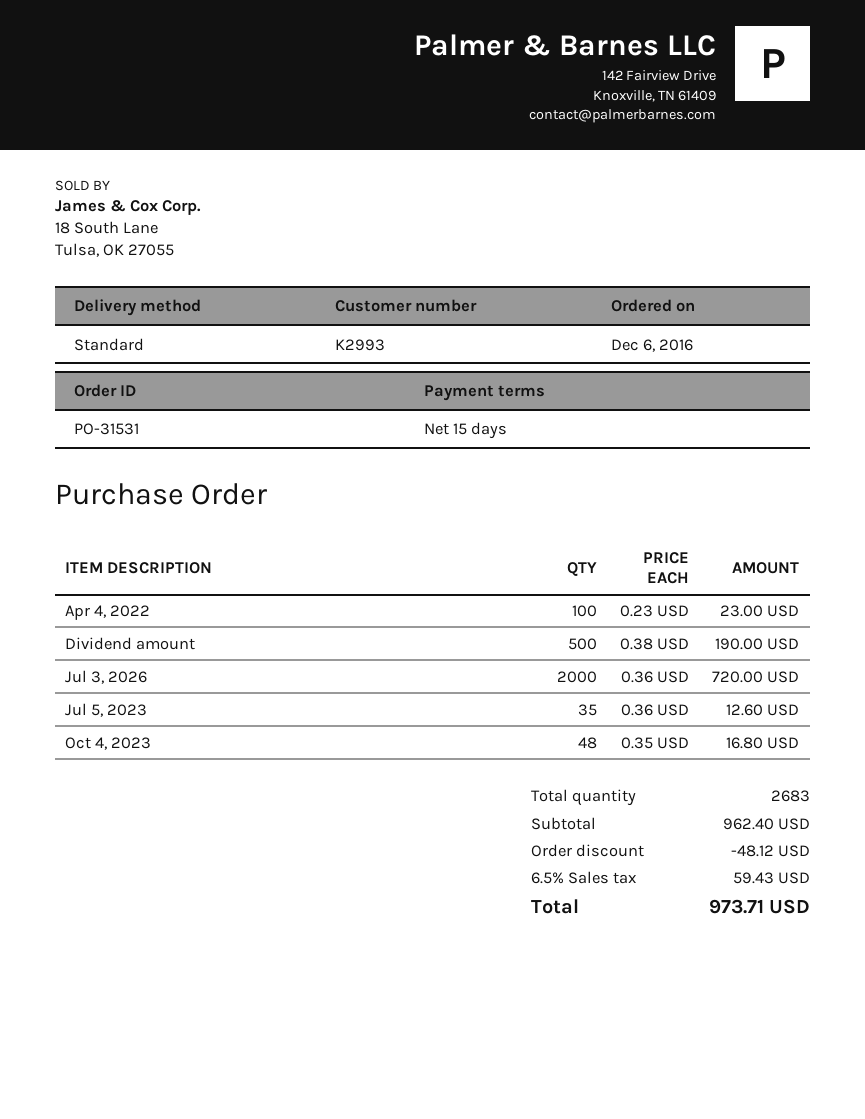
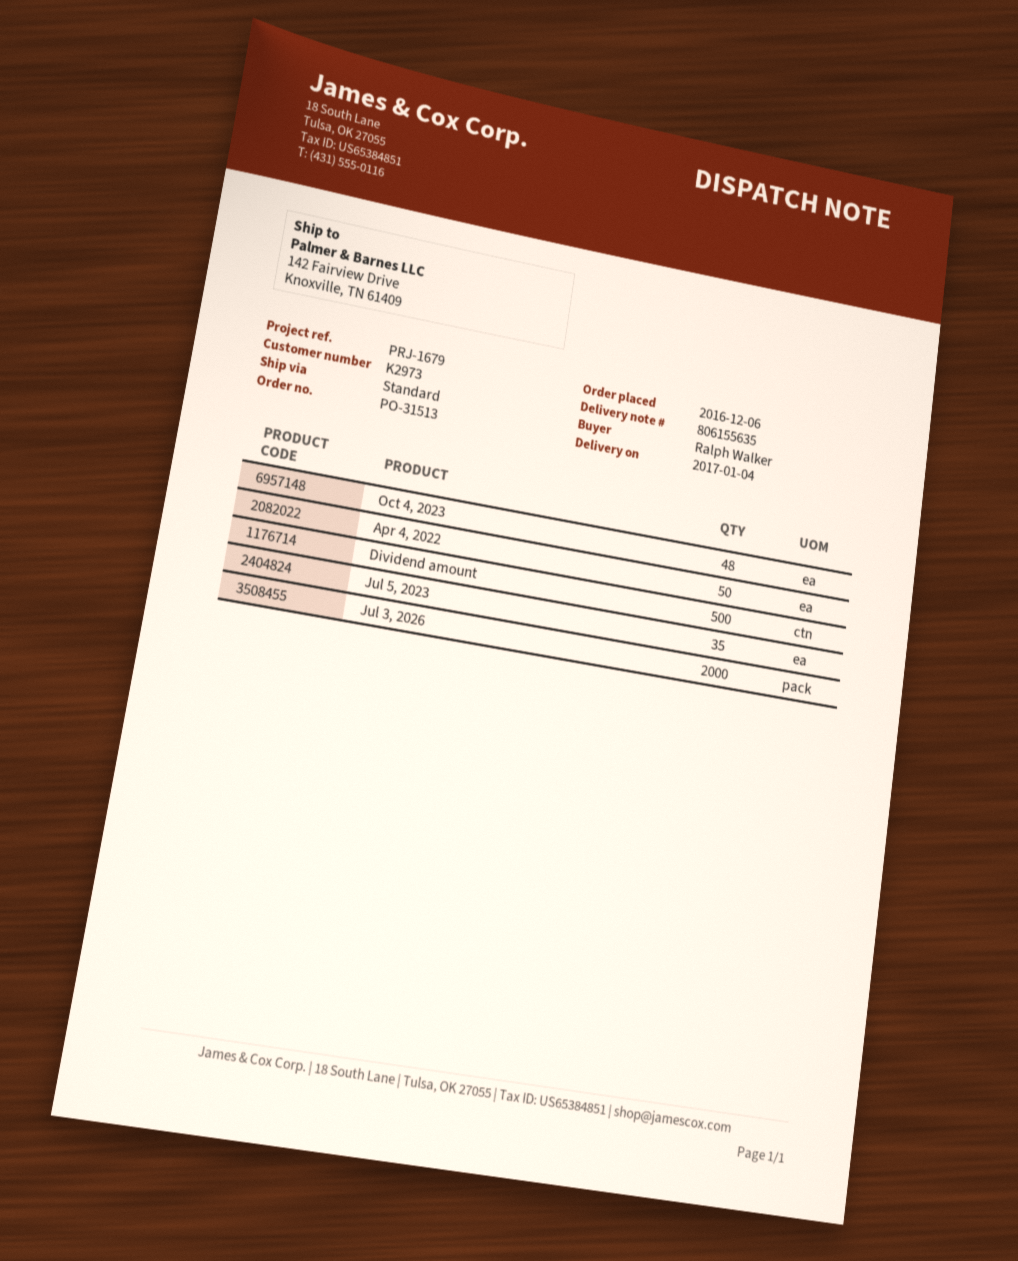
order number: PO-31531 -> PO-31513
customer number: K2993 -> K2973
Apr 4, 2022: 100 -> 50

